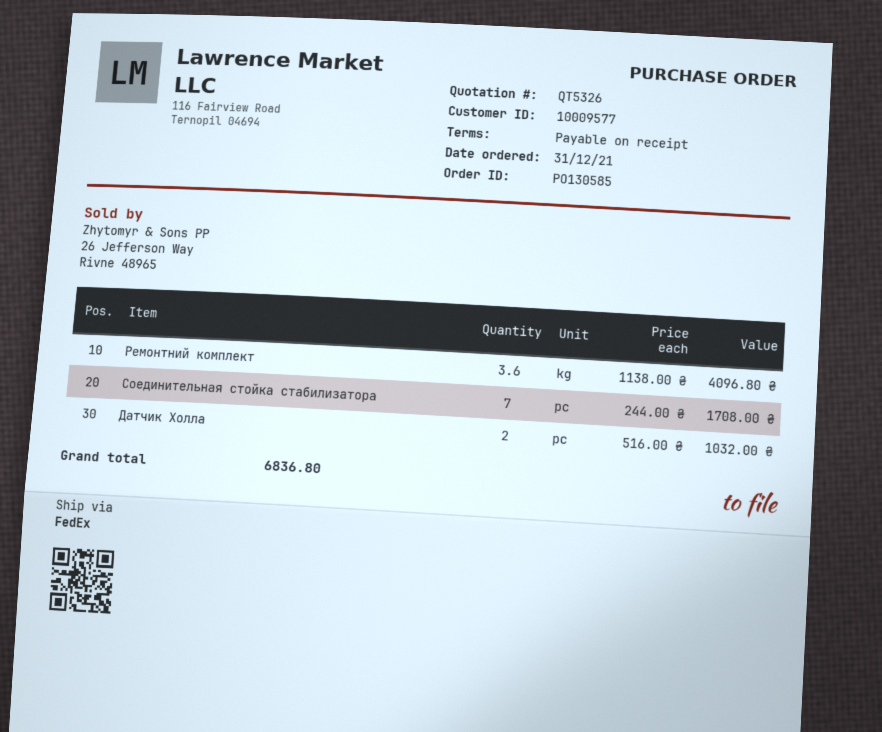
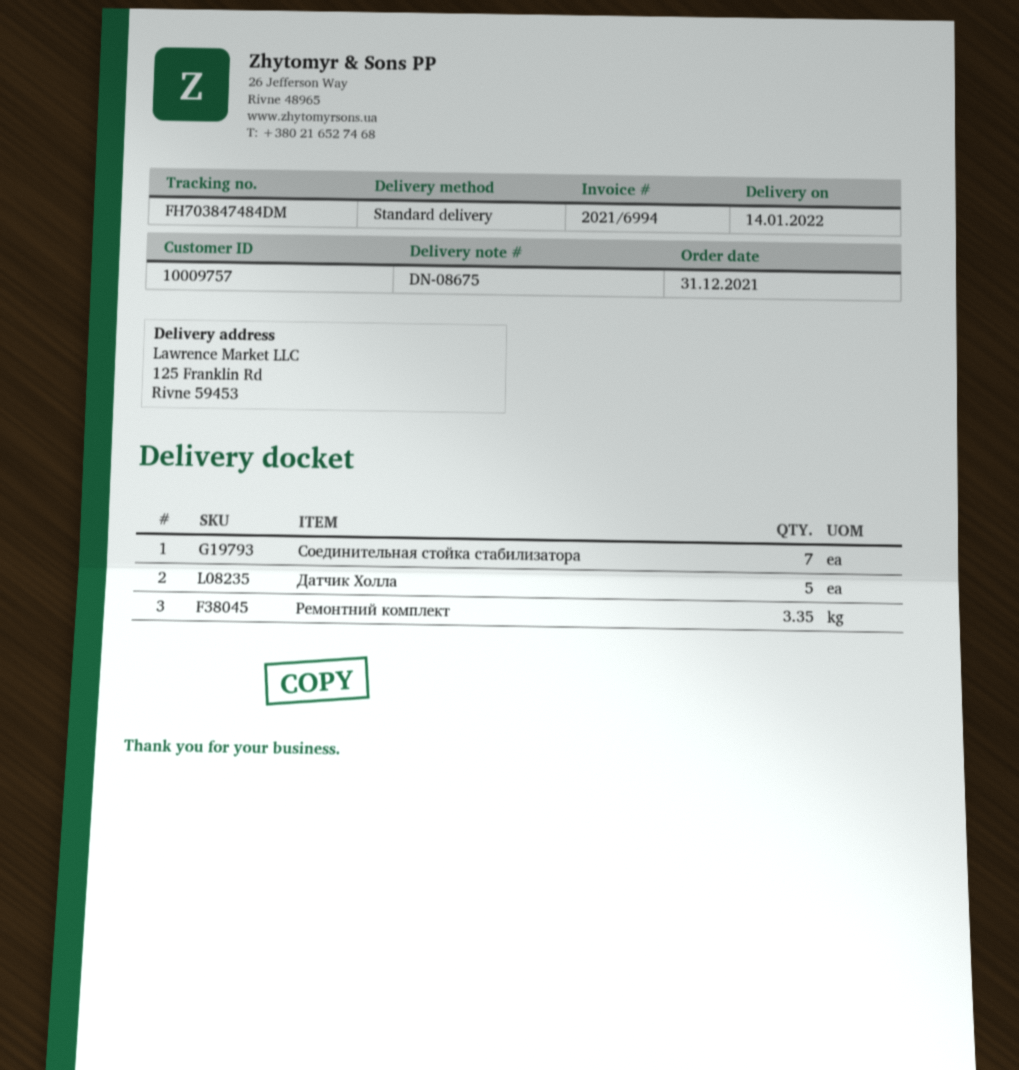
customer number: 10009577 -> 10009757
shipping method: FedEx -> standard
Ремонтний комплект: 3.6 -> 3.35
Датчик Холла: 2 -> 5

